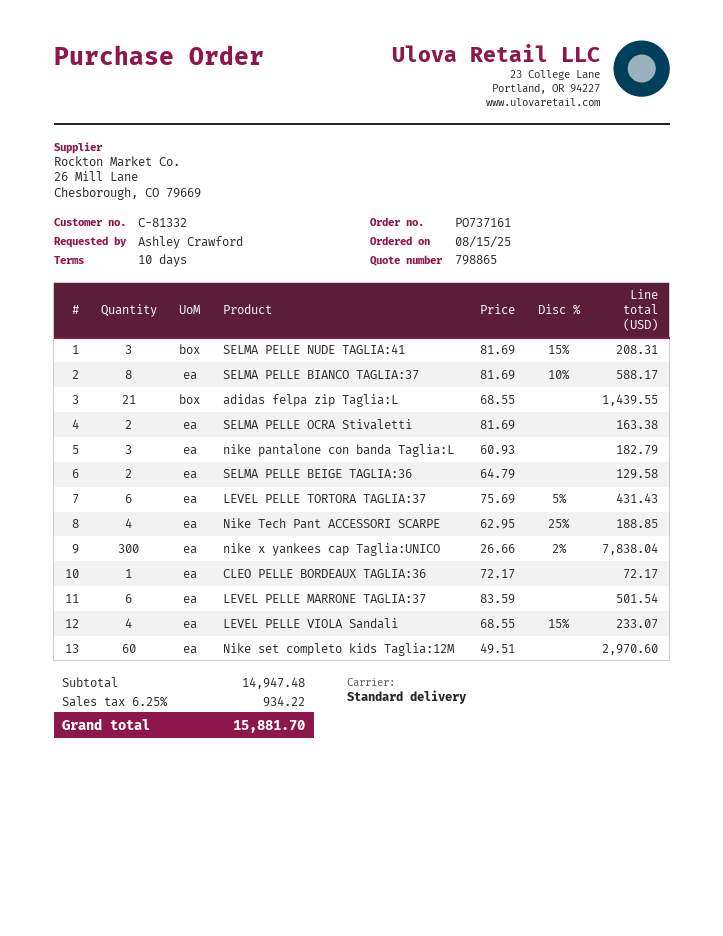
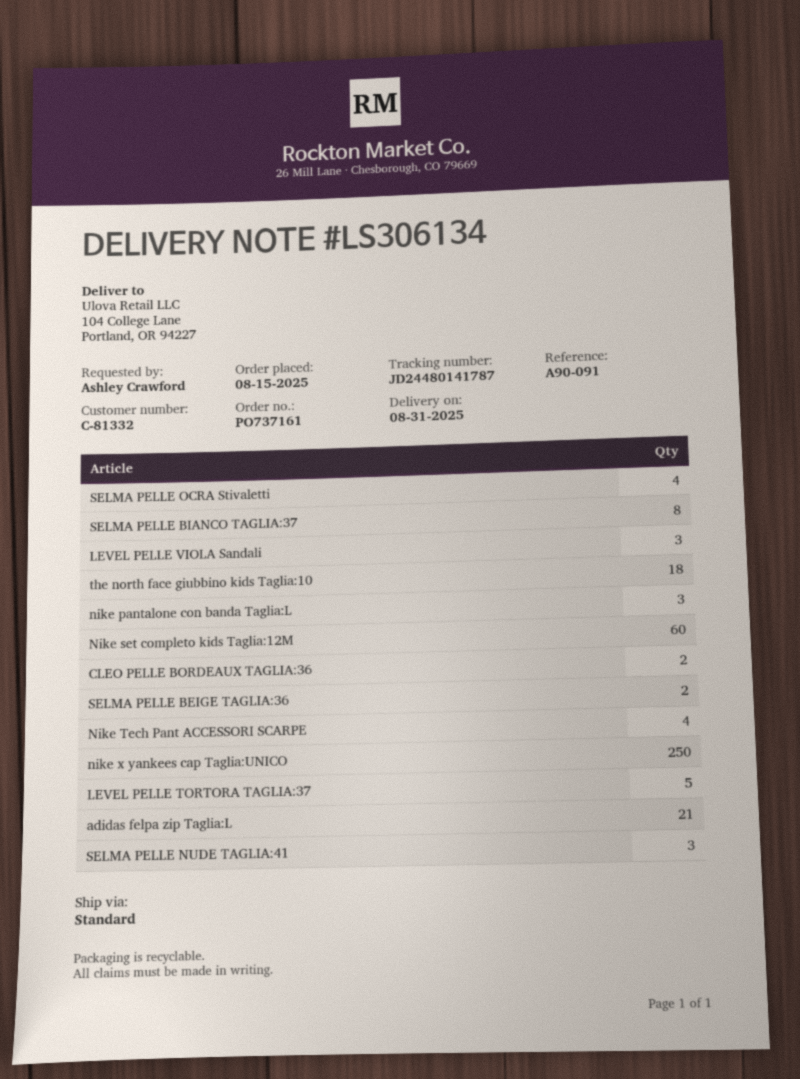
SELMA PELLE OCRA Stivaletti: 2 -> 4
LEVEL PELLE TORTORA TAGLIA:37: 6 -> 5
nike x yankees cap Taglia:UNICO: 300 -> 250
CLEO PELLE BORDEAUX TAGLIA:36: 1 -> 2
LEVEL PELLE MARRONE TAGLIA:37: 6 -> none
LEVEL PELLE VIOLA Sandali: 4 -> 3
the north face giubbino kids Taglia:10: none -> 18

